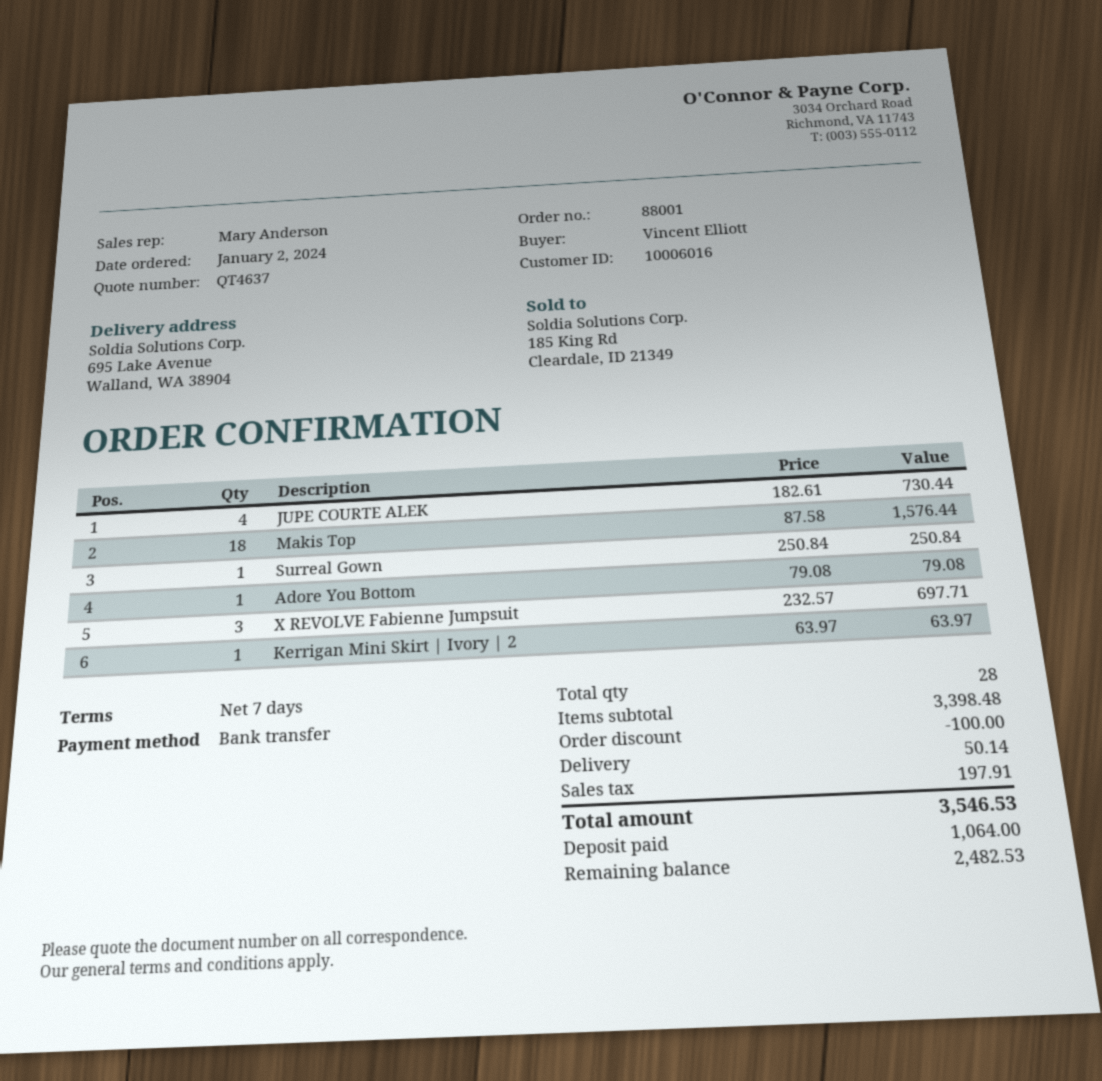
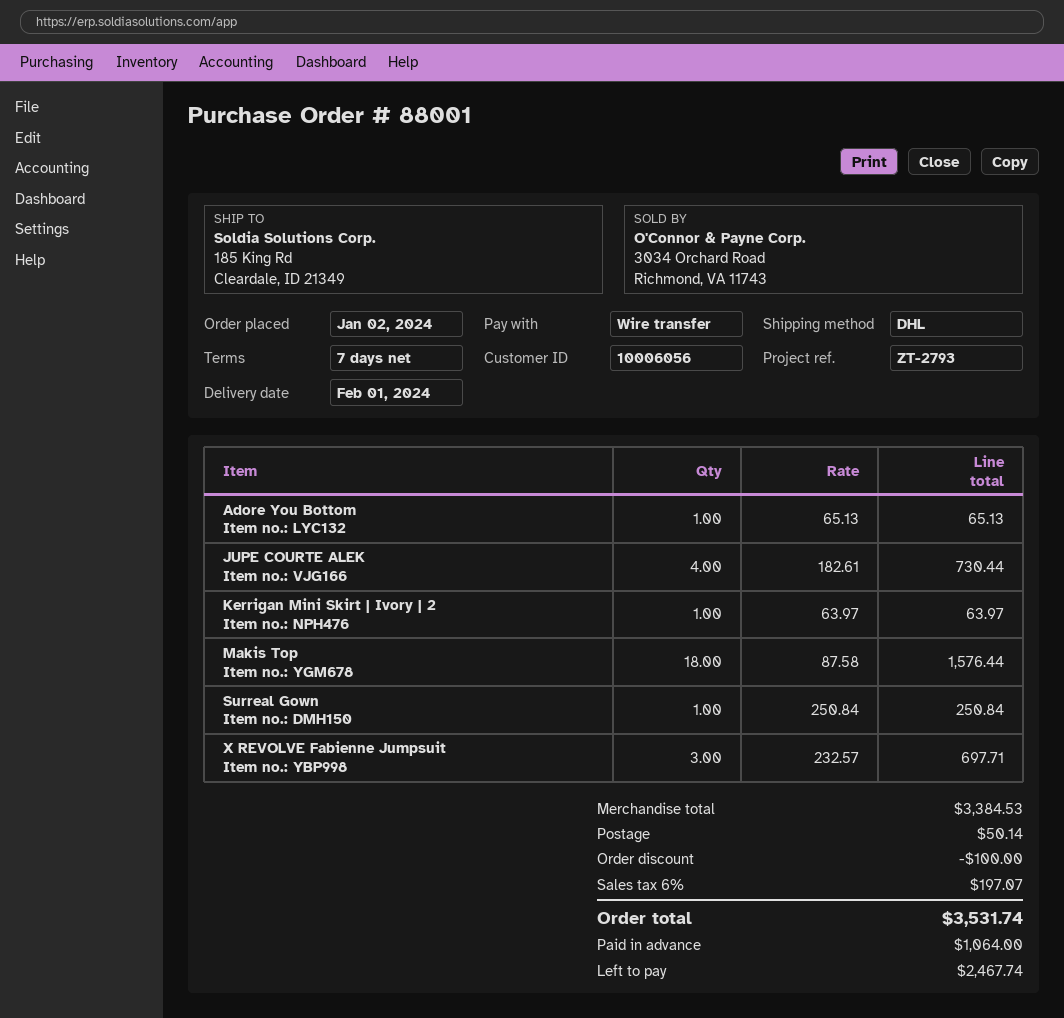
customer number: 10006016 -> 10006056
ship to: 695 Lake Avenue, Walland, WA 38904 -> 185 King Rd, Cleardale, ID 21349
Adore You Bottom: 1 x 79.08 = 79.08 -> 1 x 65.13 = 65.13
subtotal: 3398.48 -> 3384.53
tax: 197.91 -> 197.07
total: 3546.53 -> 3531.74
balance: 2482.53 -> 2467.74

